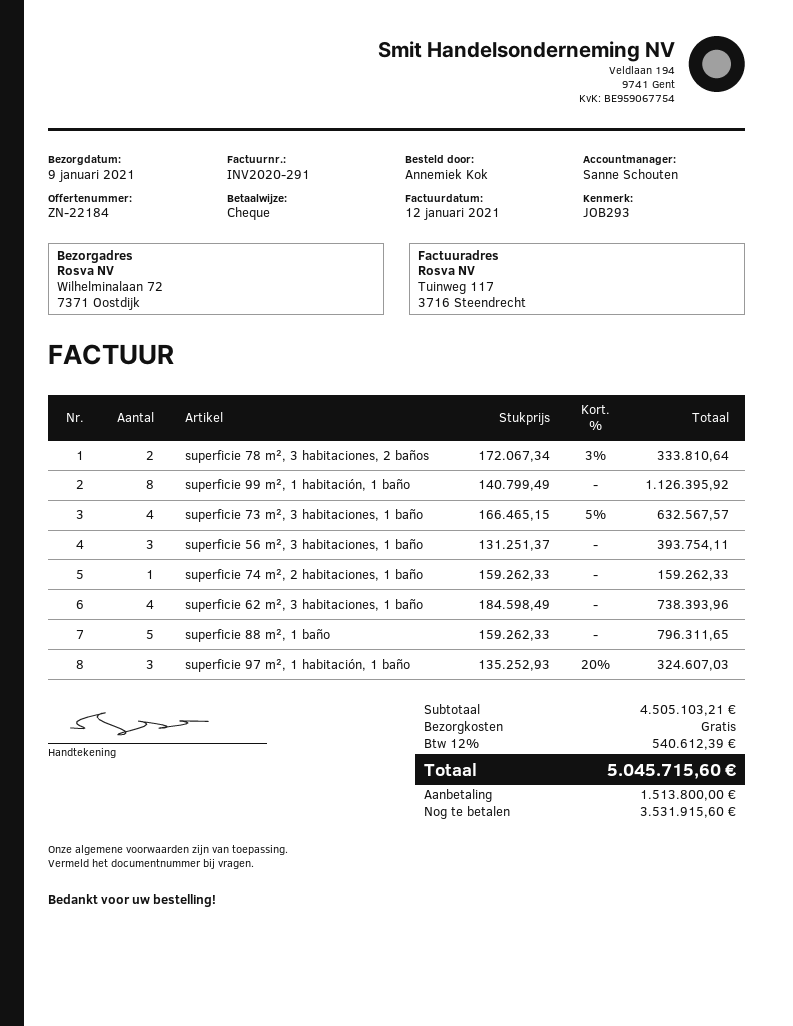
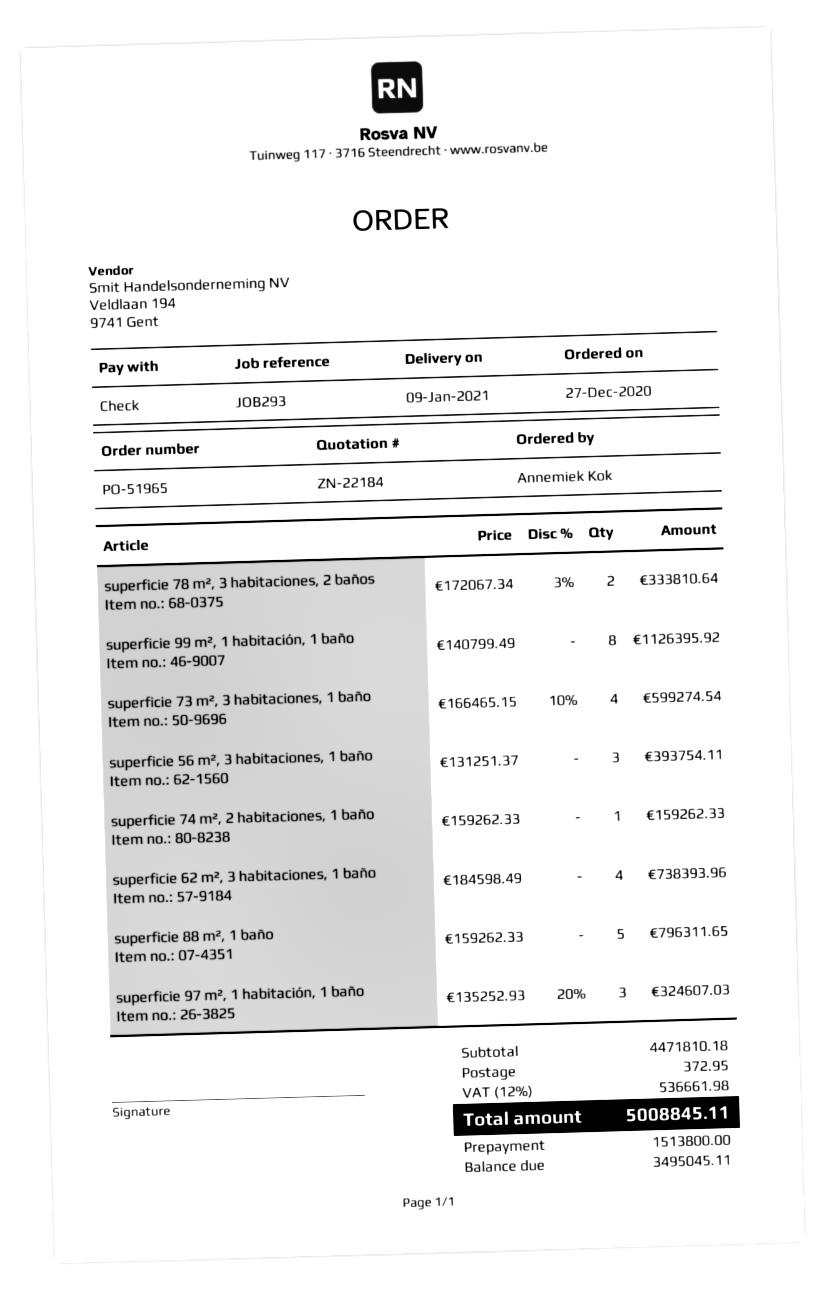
superficie 73 m², 3 habitaciones, 1 baño: 4 x 166465.15 - 5% = 632567.57 -> 4 x 166465.15 - 10% = 599274.54
subtotal: 4505103.21 -> 4471810.18
shipping: 0.00 -> 372.95
tax: 12% = 540612.39 -> 12% = 536661.98
total: 5045715.60 -> 5008845.11
balance: 3531915.60 -> 3495045.11

